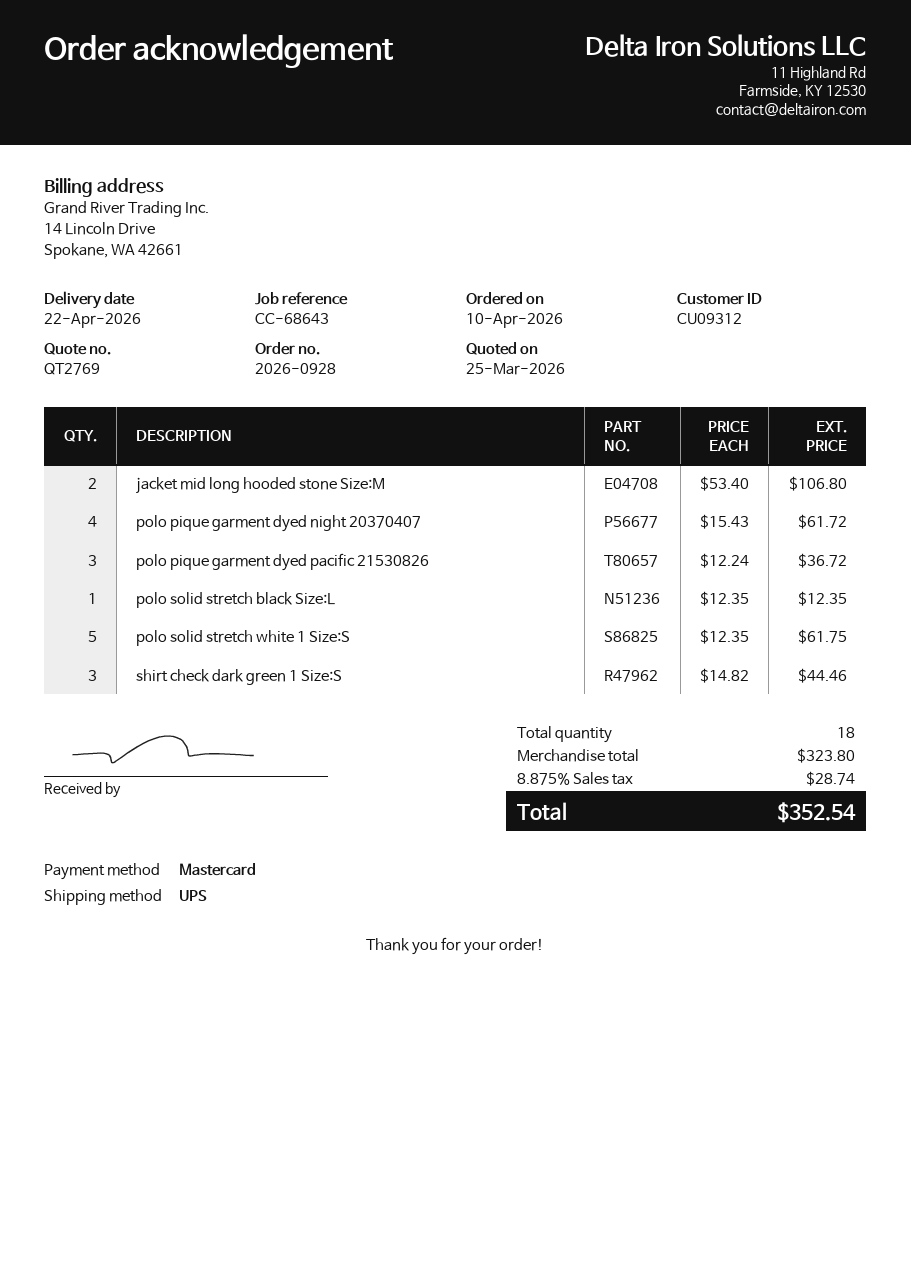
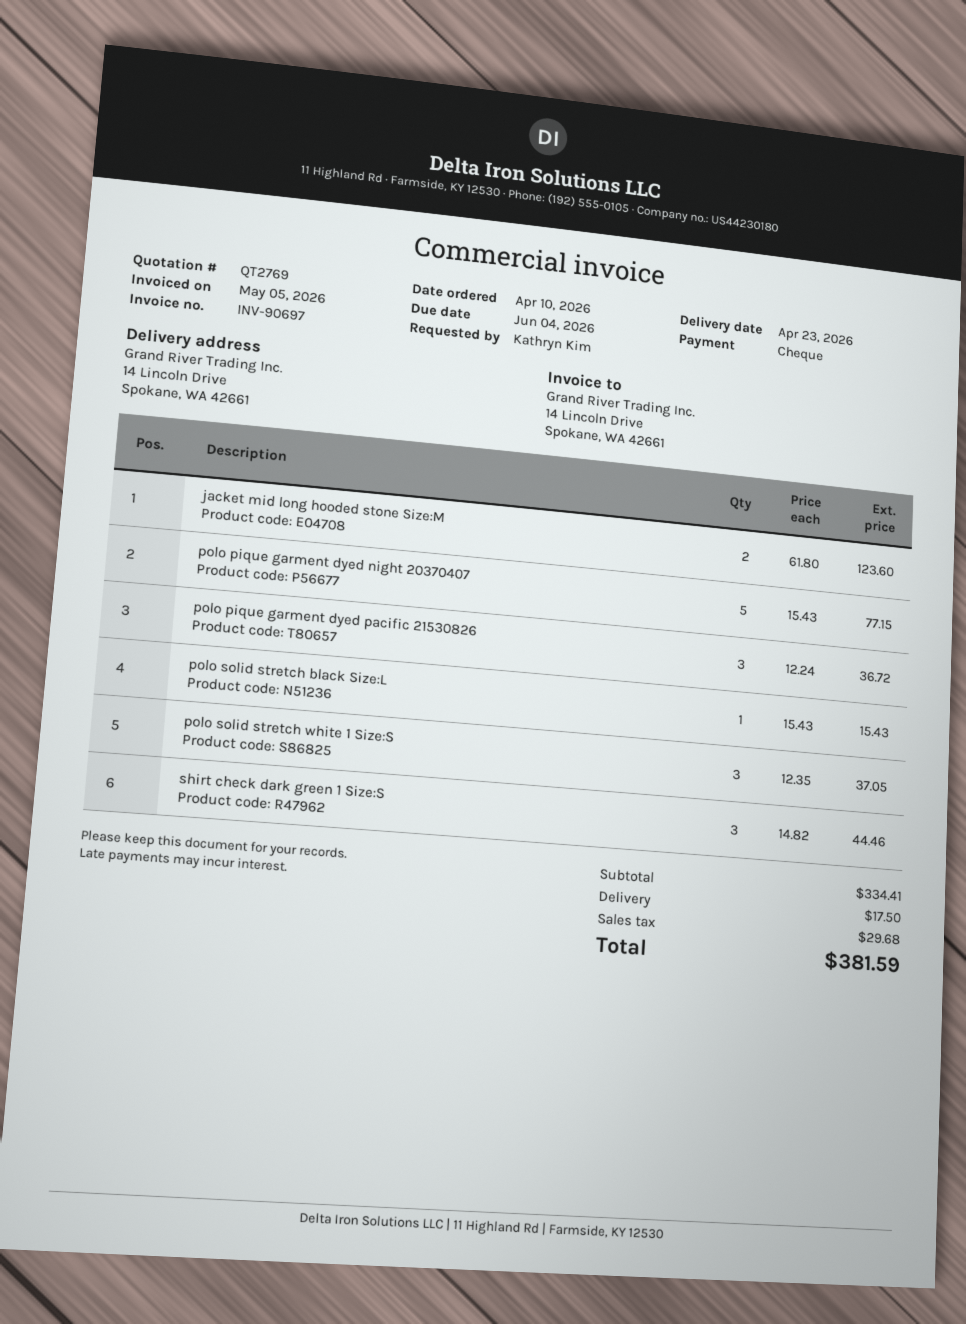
delivery date: 2026-04-22 -> 2026-04-23
payment method: Mastercard -> cheque
jacket mid long hooded stone Size:M: 2 x 53.40 = 106.80 -> 2 x 61.80 = 123.60
polo pique garment dyed night 20370407: 4 x 15.43 = 61.72 -> 5 x 15.43 = 77.15
polo solid stretch black Size:L: 1 x 12.35 = 12.35 -> 1 x 15.43 = 15.43
polo solid stretch white 1 Size:S: 5 x 12.35 = 61.75 -> 3 x 12.35 = 37.05
subtotal: 323.80 -> 334.41
shipping: none -> 17.50
tax: 28.74 -> 29.68
total: 352.54 -> 381.59

